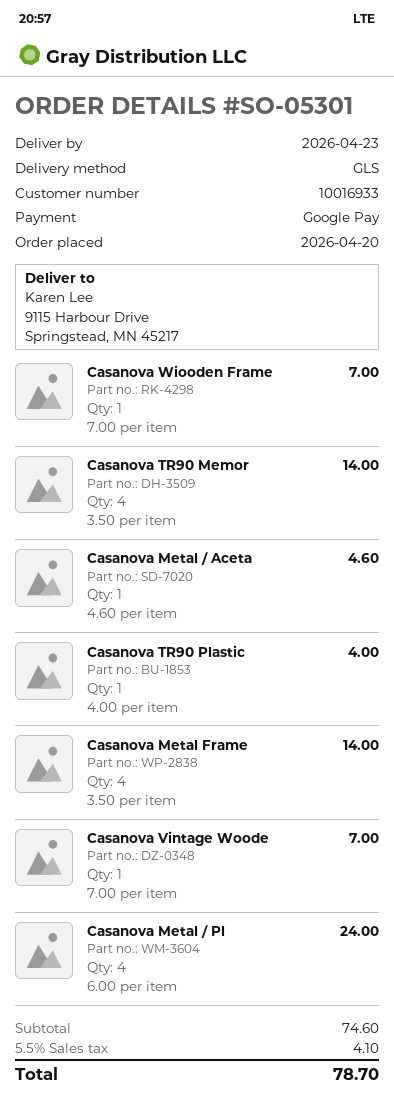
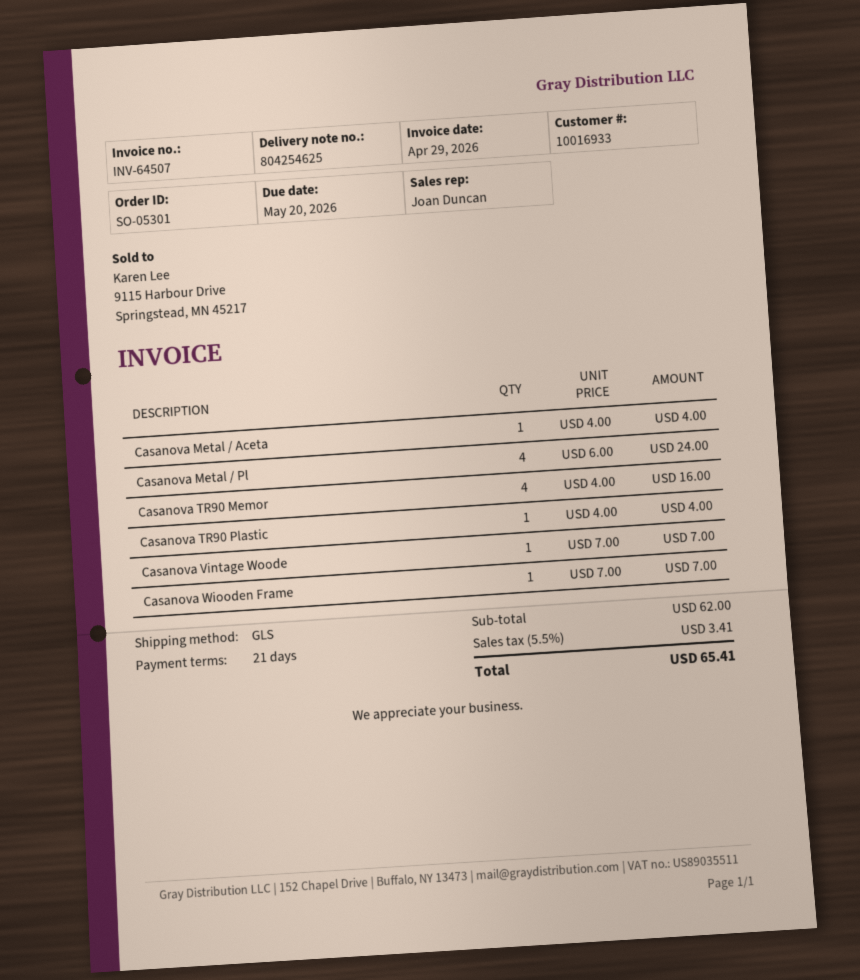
Casanova TR90 Memor: 4 x 3.50 = 14.00 -> 4 x 4.00 = 16.00
Casanova Metal / Aceta: 1 x 4.60 = 4.60 -> 1 x 4.00 = 4.00
Casanova Metal Frame: 4 x 3.50 = 14.00 -> none
subtotal: 74.60 -> 62.00
tax: 5.5% = 4.10 -> 5.5% = 3.41
total: 78.70 -> 65.41

